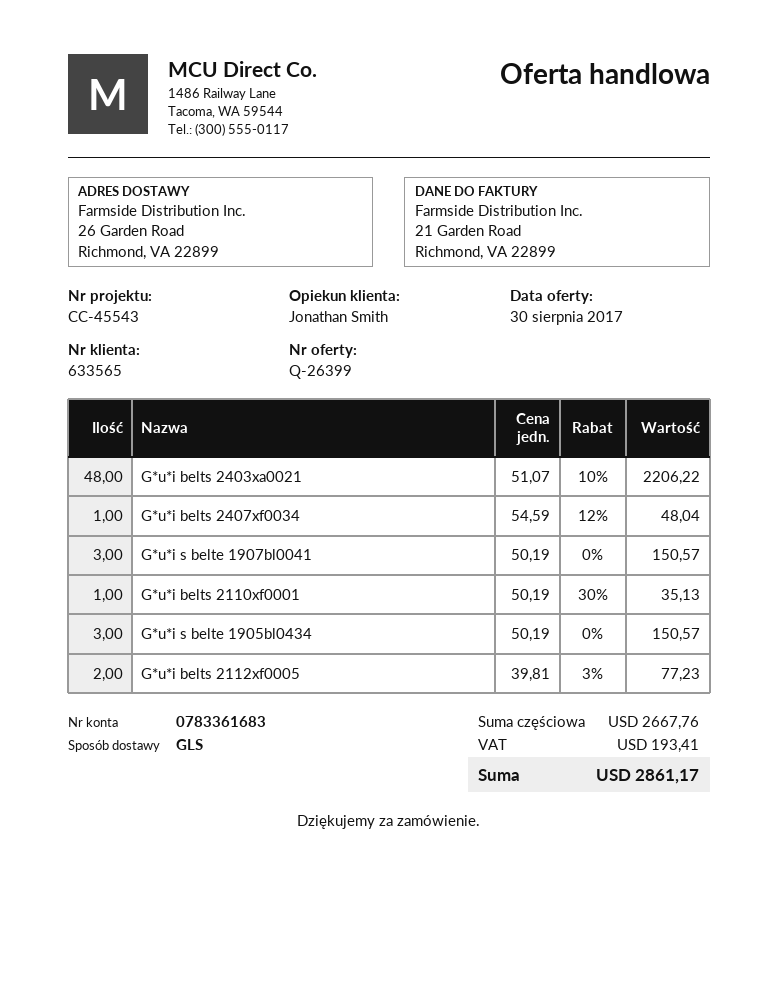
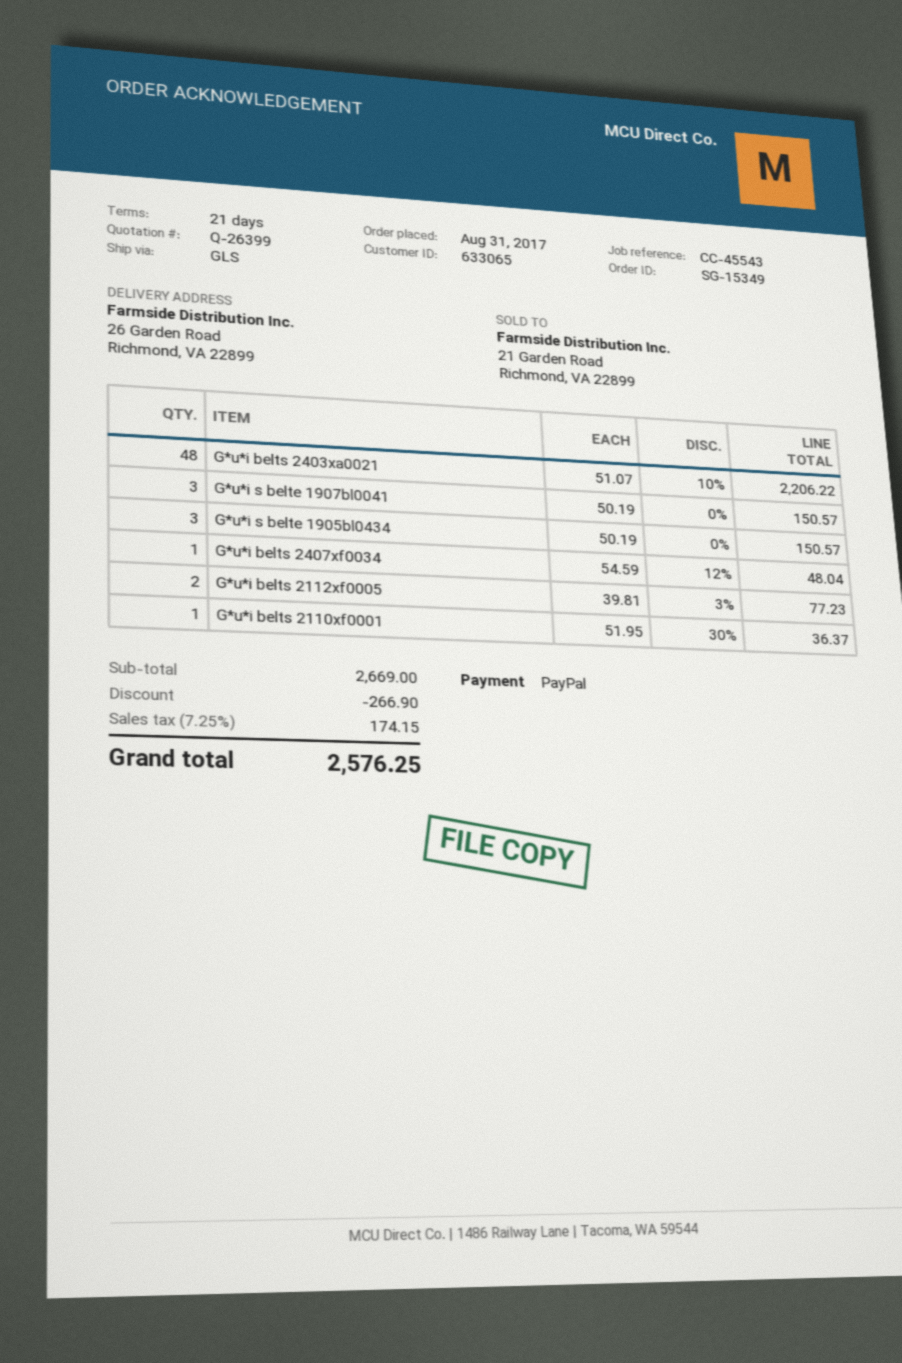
customer number: 633565 -> 633065
G*u*i belts 2110xf0001: 1 x 50.19 - 30% = 35.13 -> 1 x 51.95 - 30% = 36.37
subtotal: 2667.76 -> 2669.00
discount: none -> 266.90
tax: 193.41 -> 174.15
total: 2861.17 -> 2576.25

